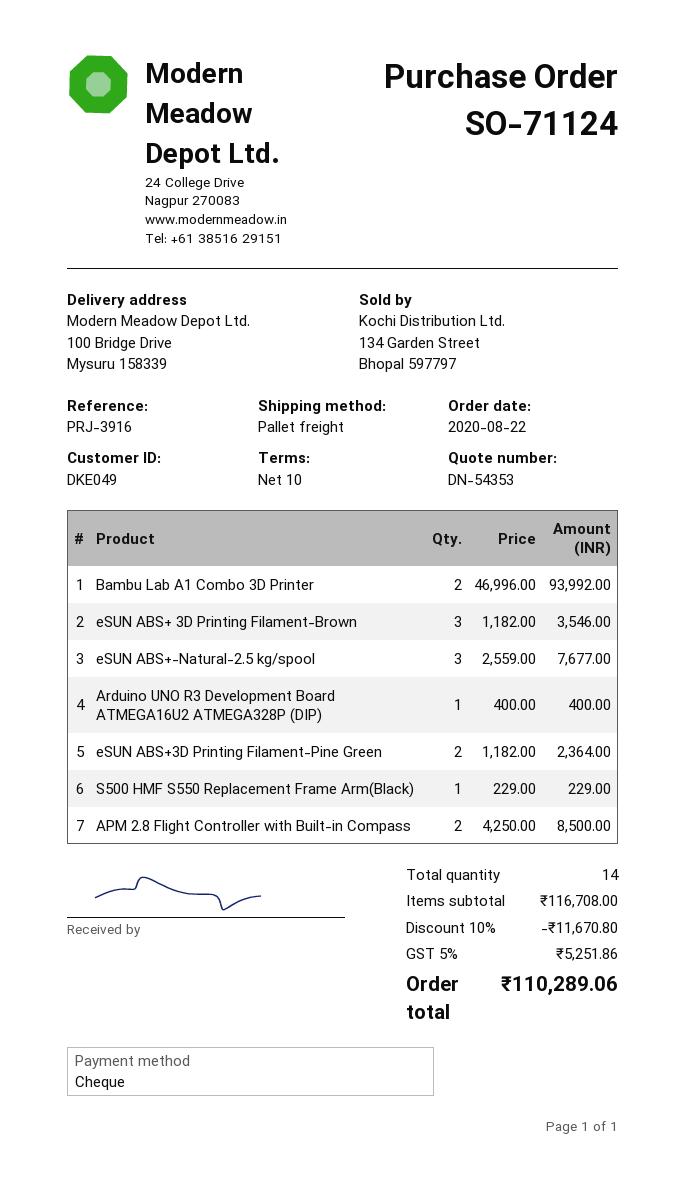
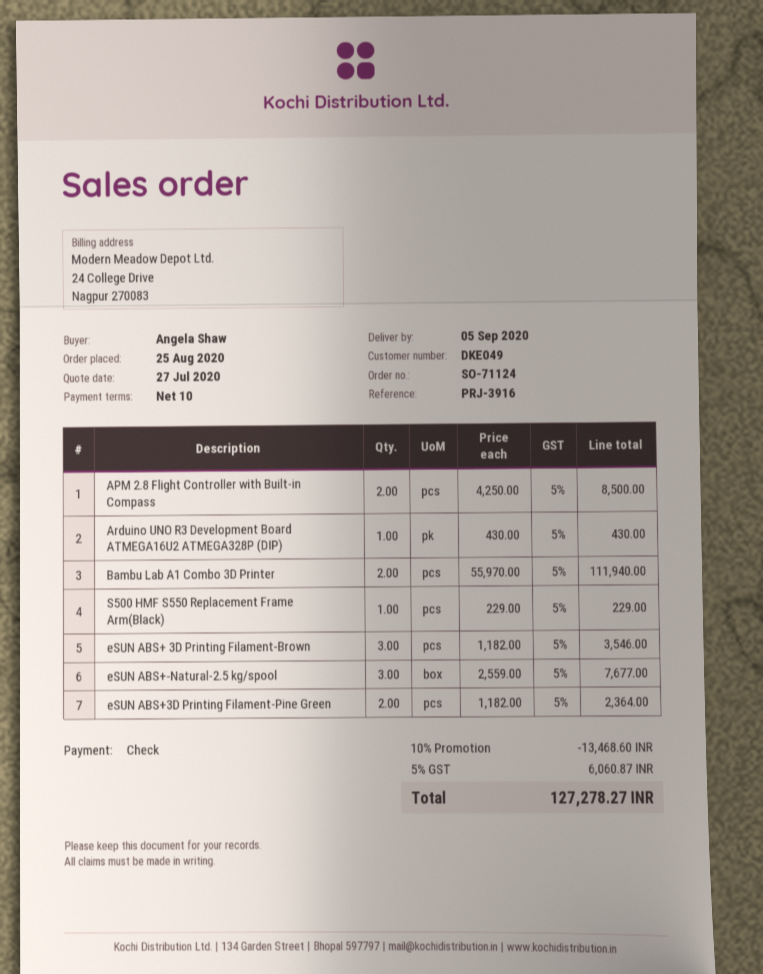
order date: 2020-08-22 -> 2020-08-25
Bambu Lab A1 Combo 3D Printer: 2 x 46996.00 = 93992.00 -> 2 x 55970.00 = 111940.00
Arduino UNO R3 Development Board ATMEGA16U2 ATMEGA328P (DIP): 1 x 400.00 = 400.00 -> 1 x 430.00 = 430.00
discount: 10% = 11670.80 -> 10% = 13468.60
tax: 5% = 5251.86 -> 5% = 6060.87
total: 110289.06 -> 127278.27

